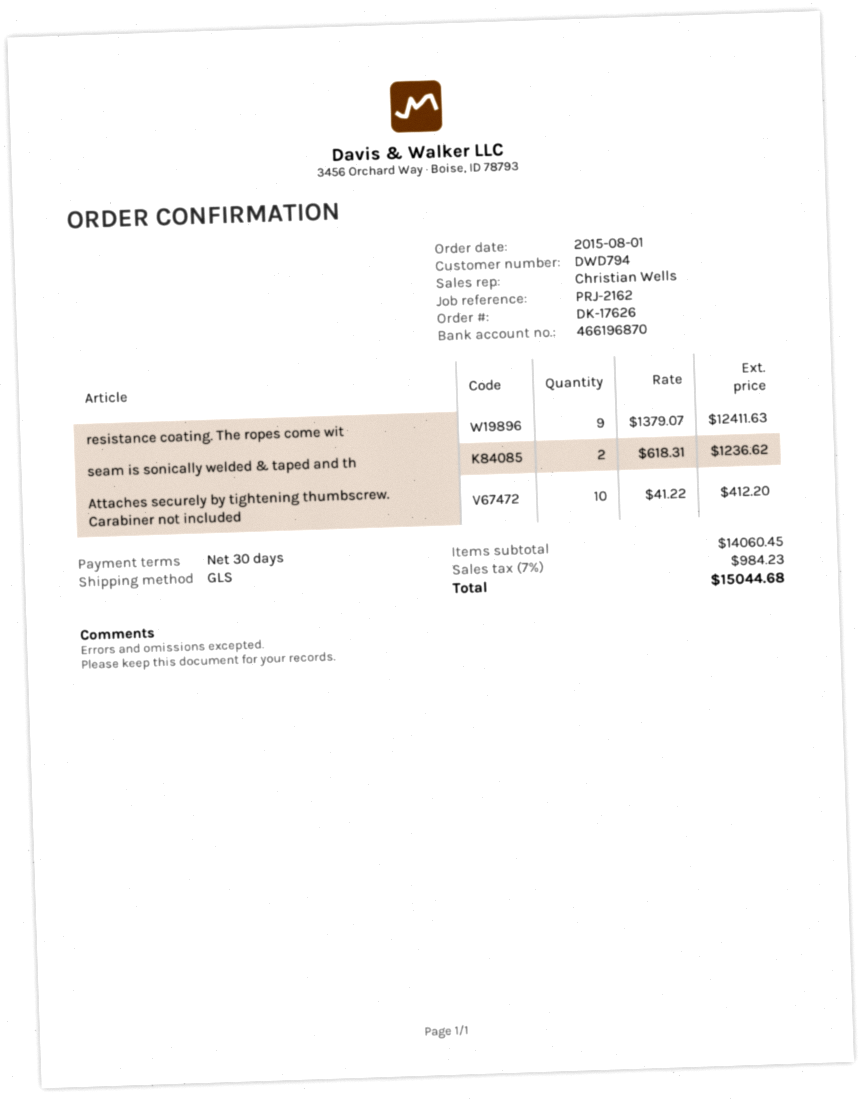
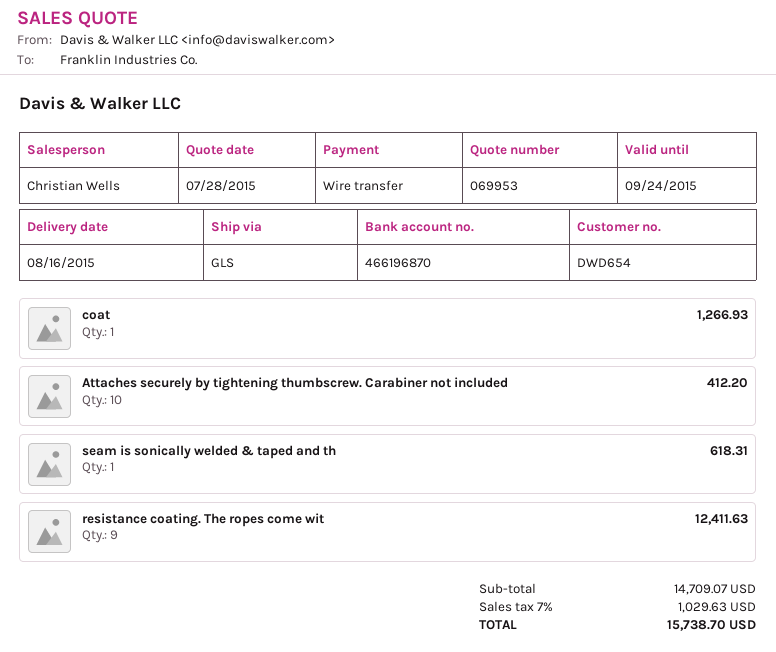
customer number: DWD794 -> DWD654
seam is sonically welded & taped and th: 2 for 1236.62 -> 1 for 618.31
coat: none -> 1 for 1266.93
subtotal: 14060.45 -> 14709.07
tax: 7% = 984.23 -> 7% = 1029.63
total: 15044.68 -> 15738.70

